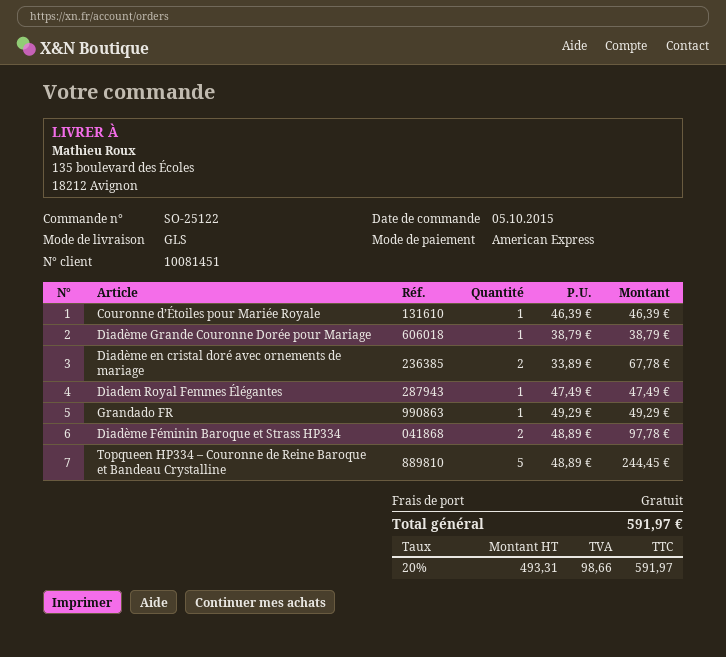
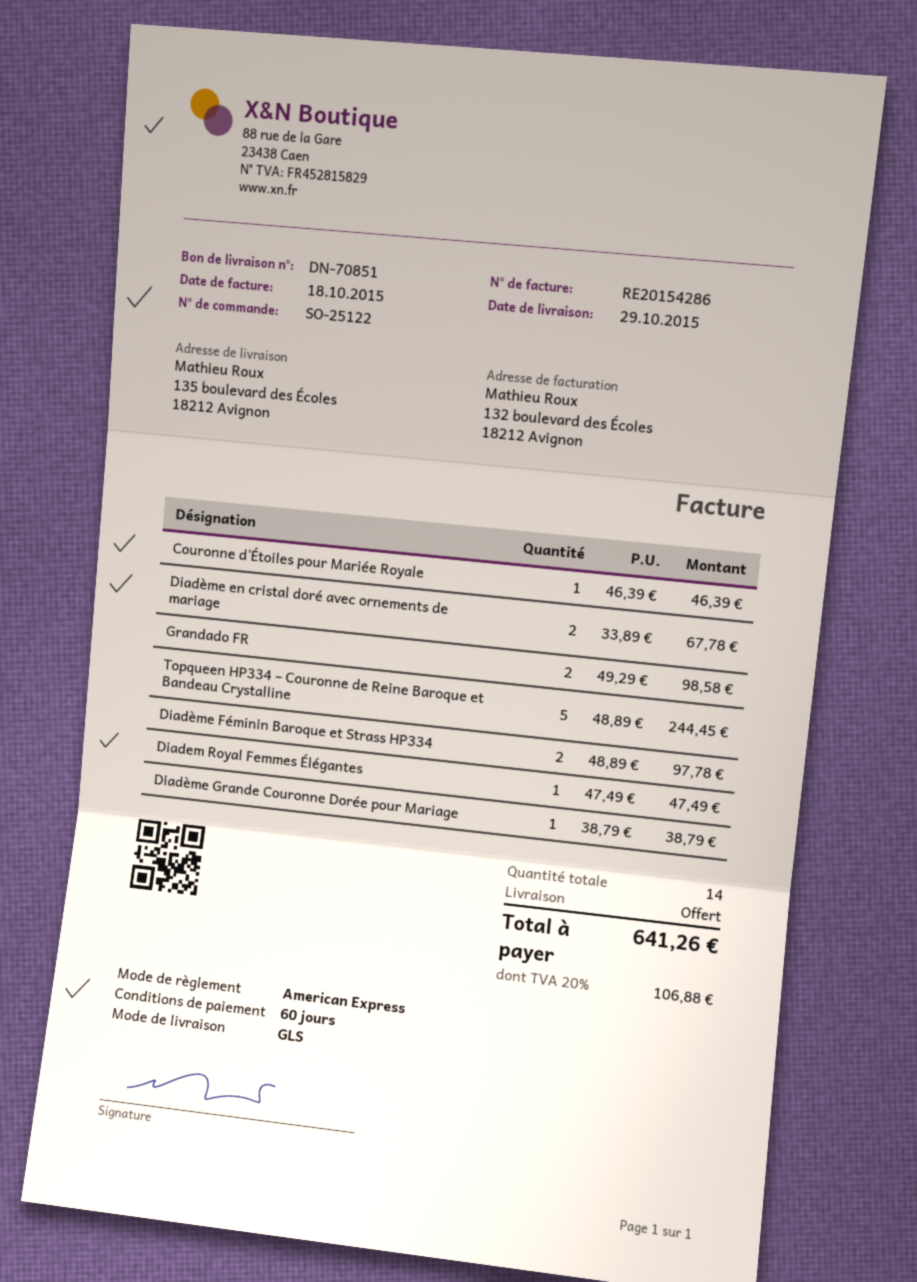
Grandado FR: 1 x 49.29 = 49.29 -> 2 x 49.29 = 98.58
tax: 20% = 98.66 -> 20% = 106.88
total: 591.97 -> 641.26

